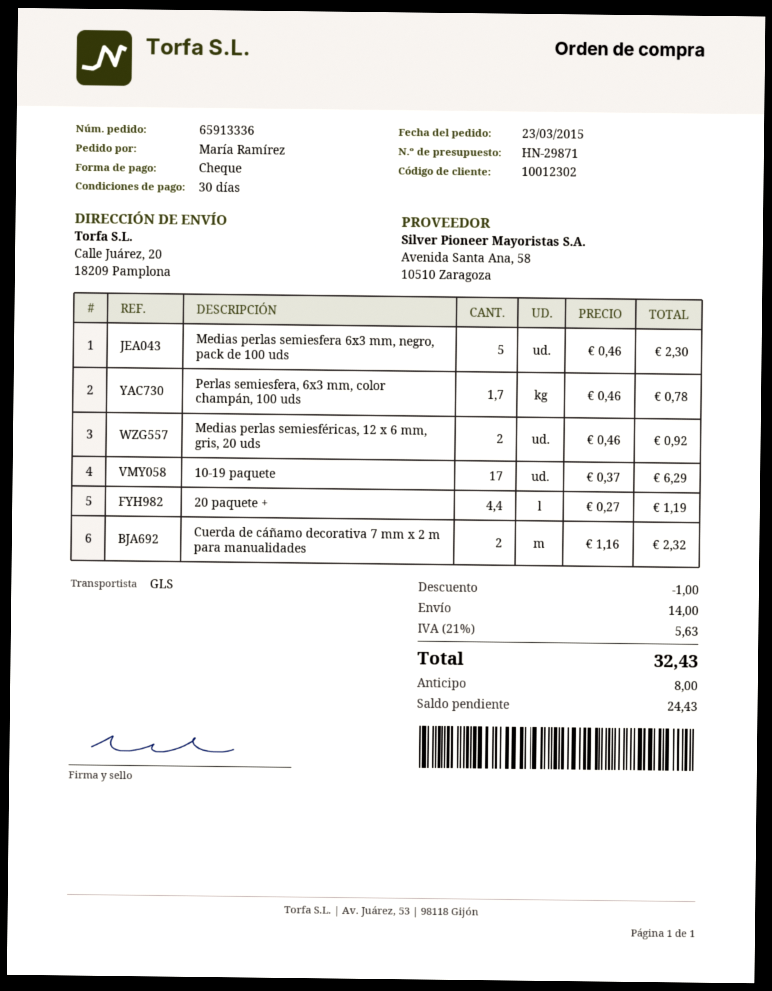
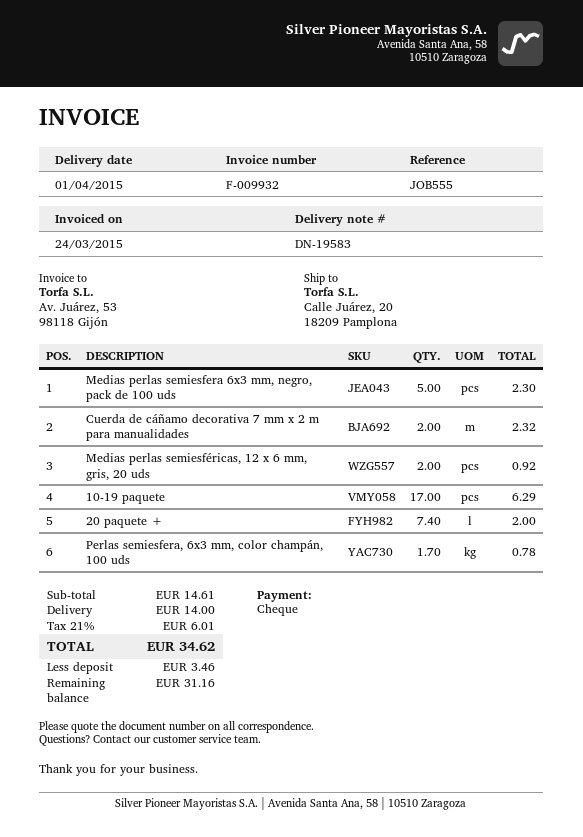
20 paquete +: 4.4 for 1.19 -> 7.4 for 2.00
discount: 1.00 -> none
tax: 21% = 5.63 -> 21% = 6.01
total: 32.43 -> 34.62
deposit: 8.00 -> 3.46
balance: 24.43 -> 31.16

